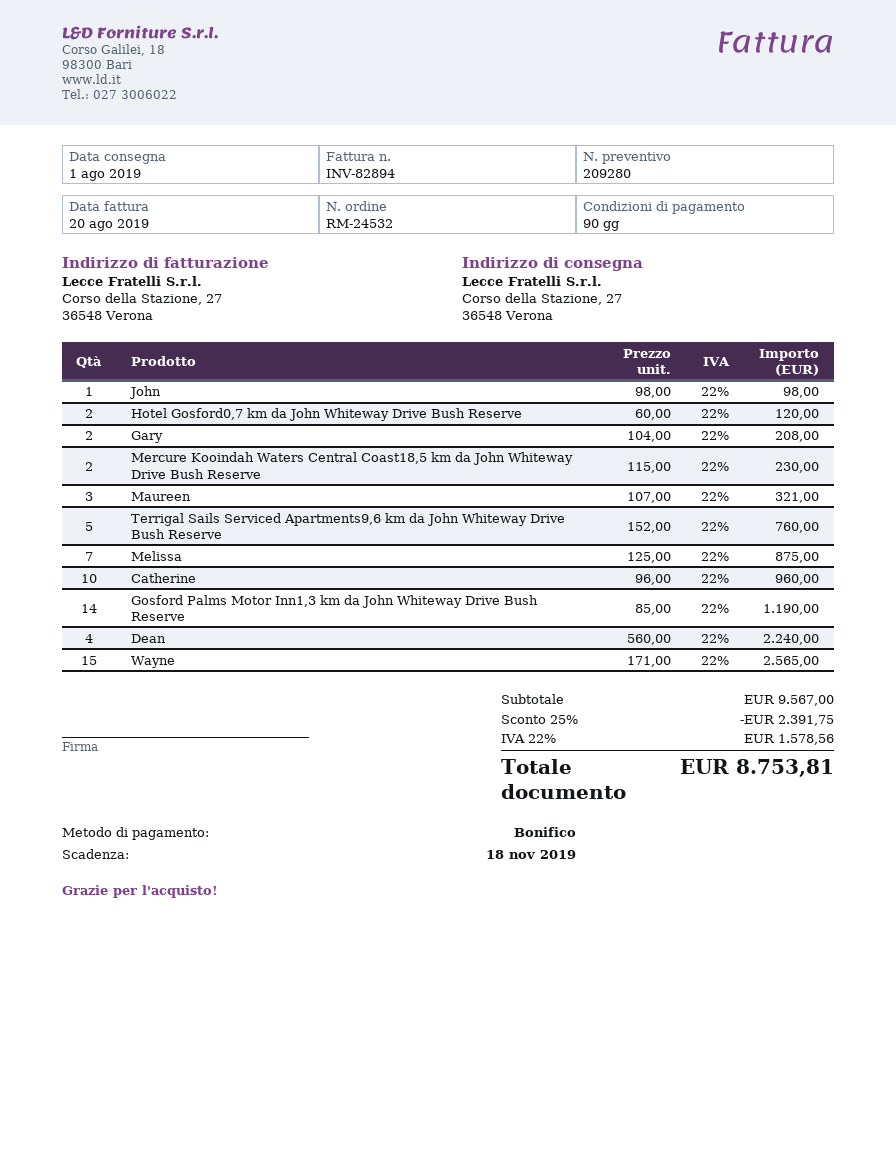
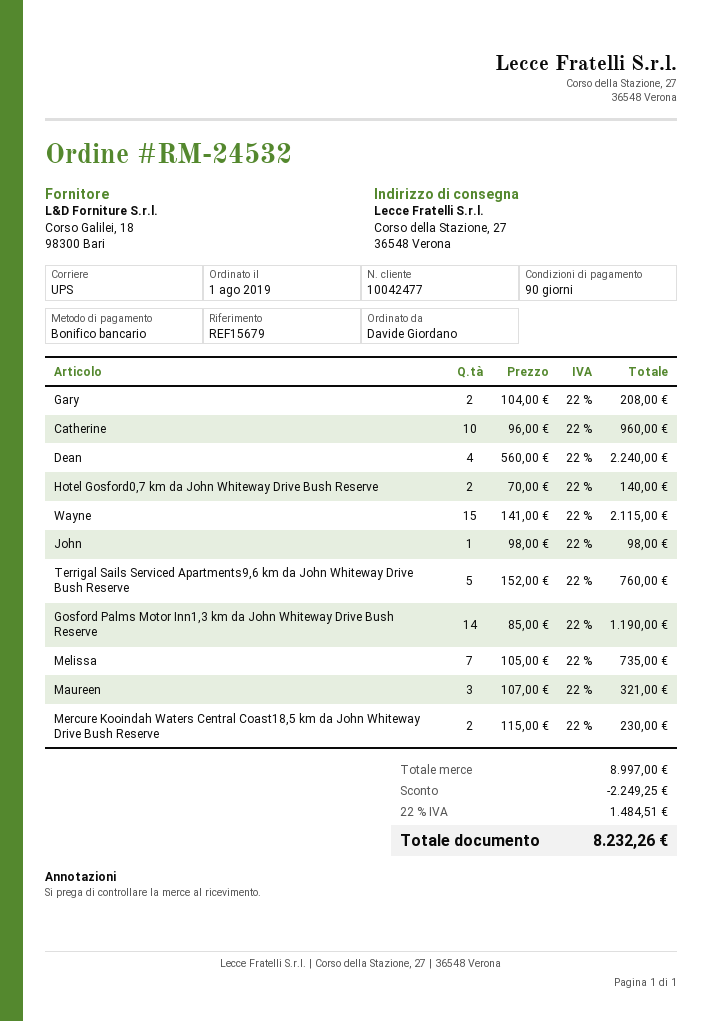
Hotel Gosford0,7 km da John Whiteway Drive Bush Reserve: 2 x 60.00 = 120.00 -> 2 x 70.00 = 140.00
Melissa: 7 x 125.00 = 875.00 -> 7 x 105.00 = 735.00
Wayne: 15 x 171.00 = 2565.00 -> 15 x 141.00 = 2115.00
subtotal: 9567.00 -> 8997.00
discount: 2391.75 -> 2249.25
tax: 22% = 1578.56 -> 22% = 1484.51
total: 8753.81 -> 8232.26

